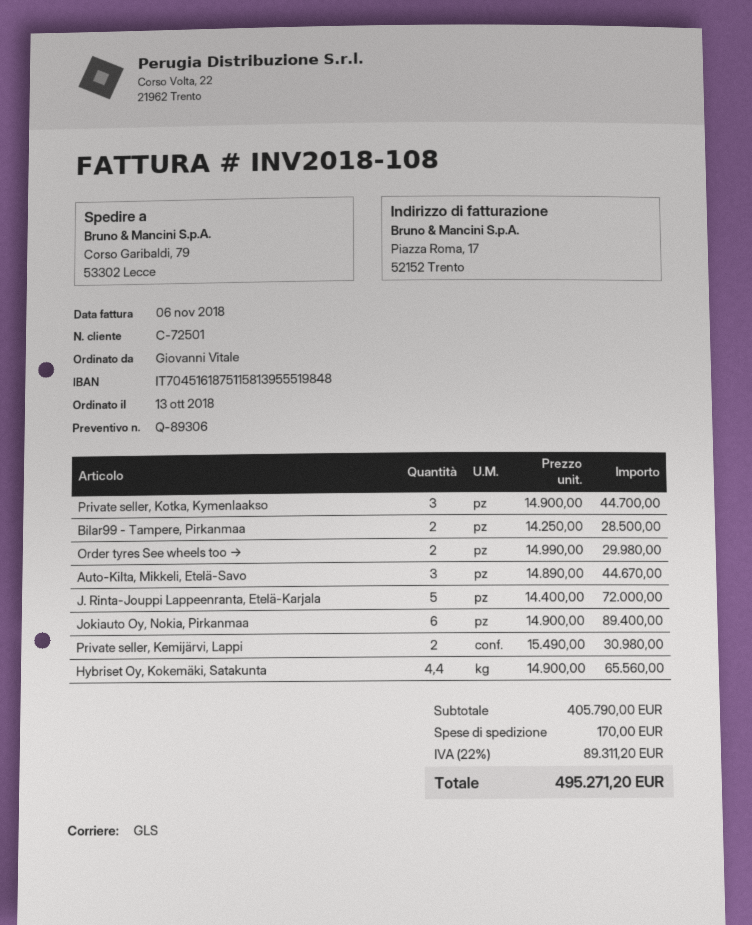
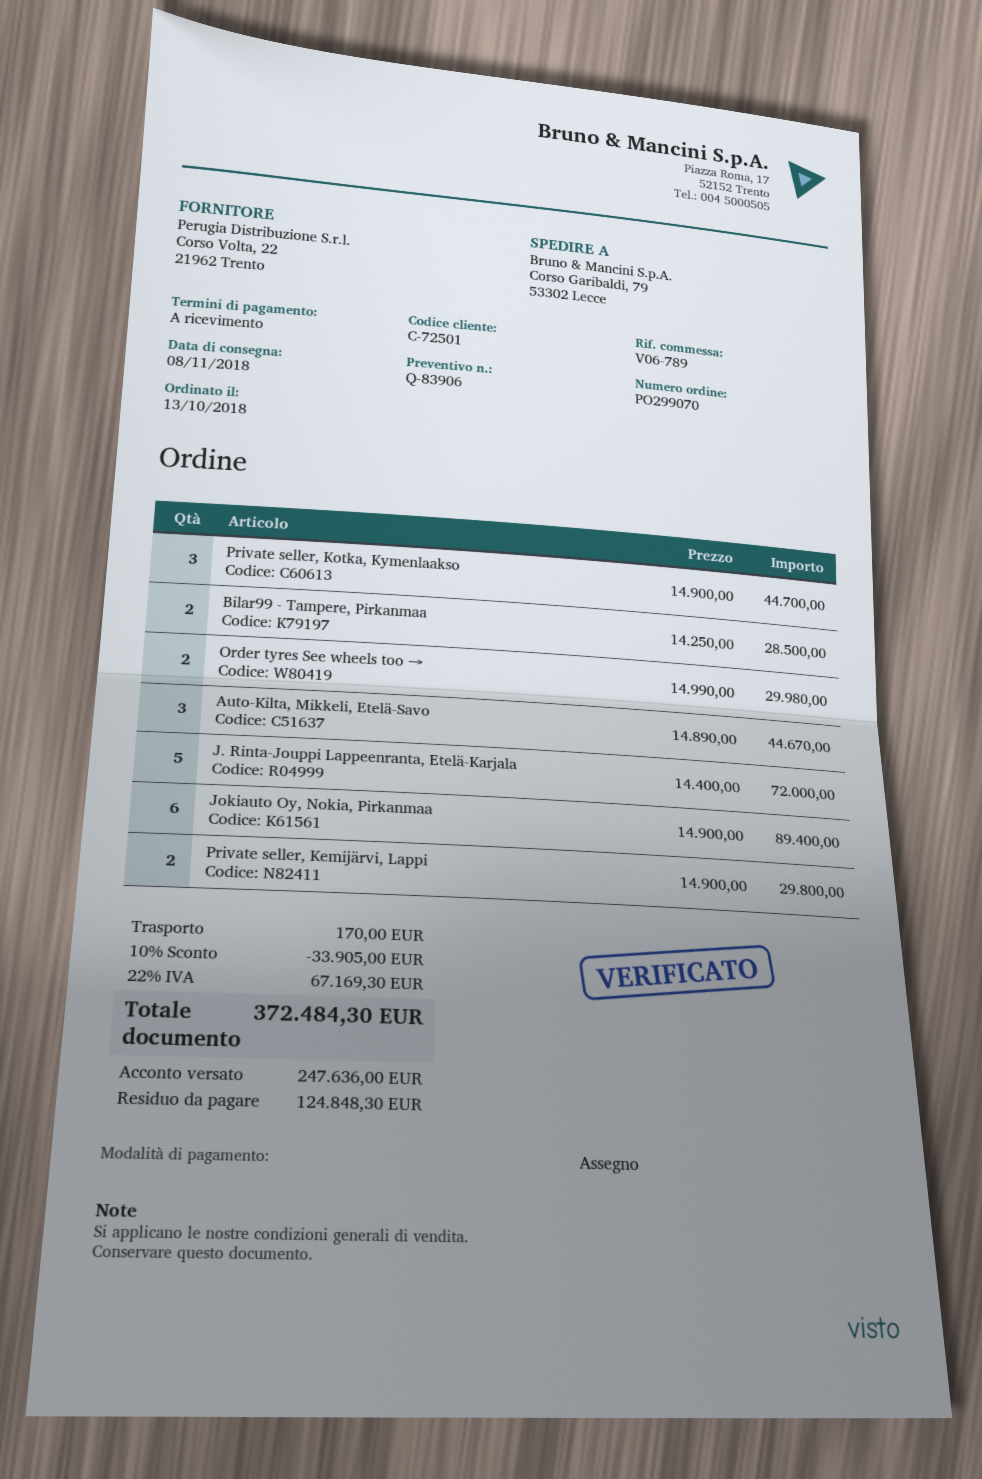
quote number: Q-89306 -> Q-83906
Private seller, Kemijärvi, Lappi: 2 x 15490.00 = 30980.00 -> 2 x 14900.00 = 29800.00
Hybriset Oy, Kokemäki, Satakunta: 4.4 x 14900.00 = 65560.00 -> none
discount: none -> 10% = 33905.00
tax: 22% = 89311.20 -> 22% = 67169.30
total: 495271.20 -> 372484.30

